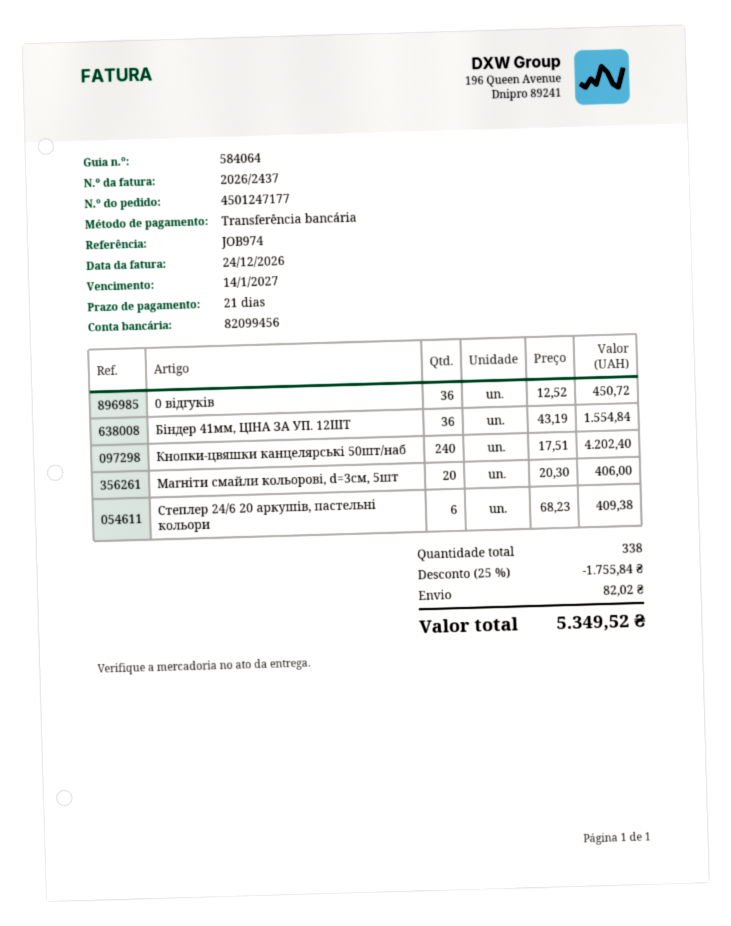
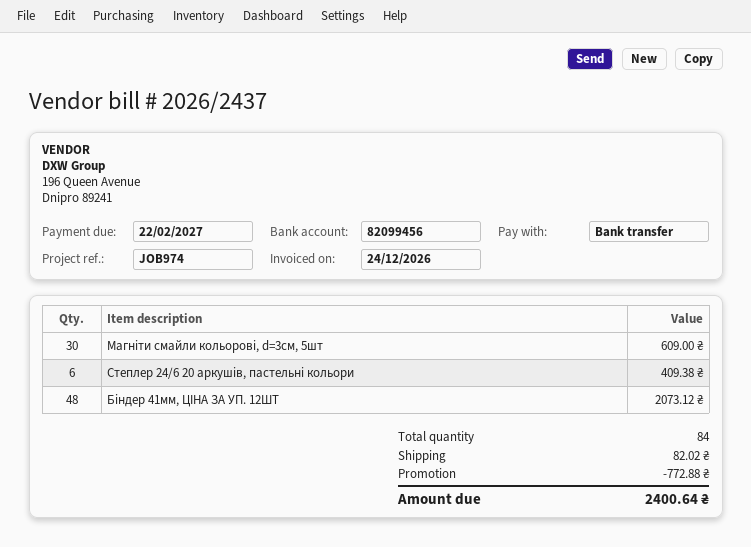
due date: 2027-01-14 -> 2027-02-22
0 відгуків: 36 for 450.72 -> none
Біндер 41мм, ЦІНА ЗА УП. 12ШТ: 36 for 1554.84 -> 48 for 2073.12
Кнопки-цвяшки канцелярські 50шт/наб: 240 for 4202.40 -> none
Магніти смайли кольорові, d=3см, 5шт: 20 for 406.00 -> 30 for 609.00
total quantity: 338 -> 84
discount: 1755.84 -> 772.88
total: 5349.52 -> 2400.64

